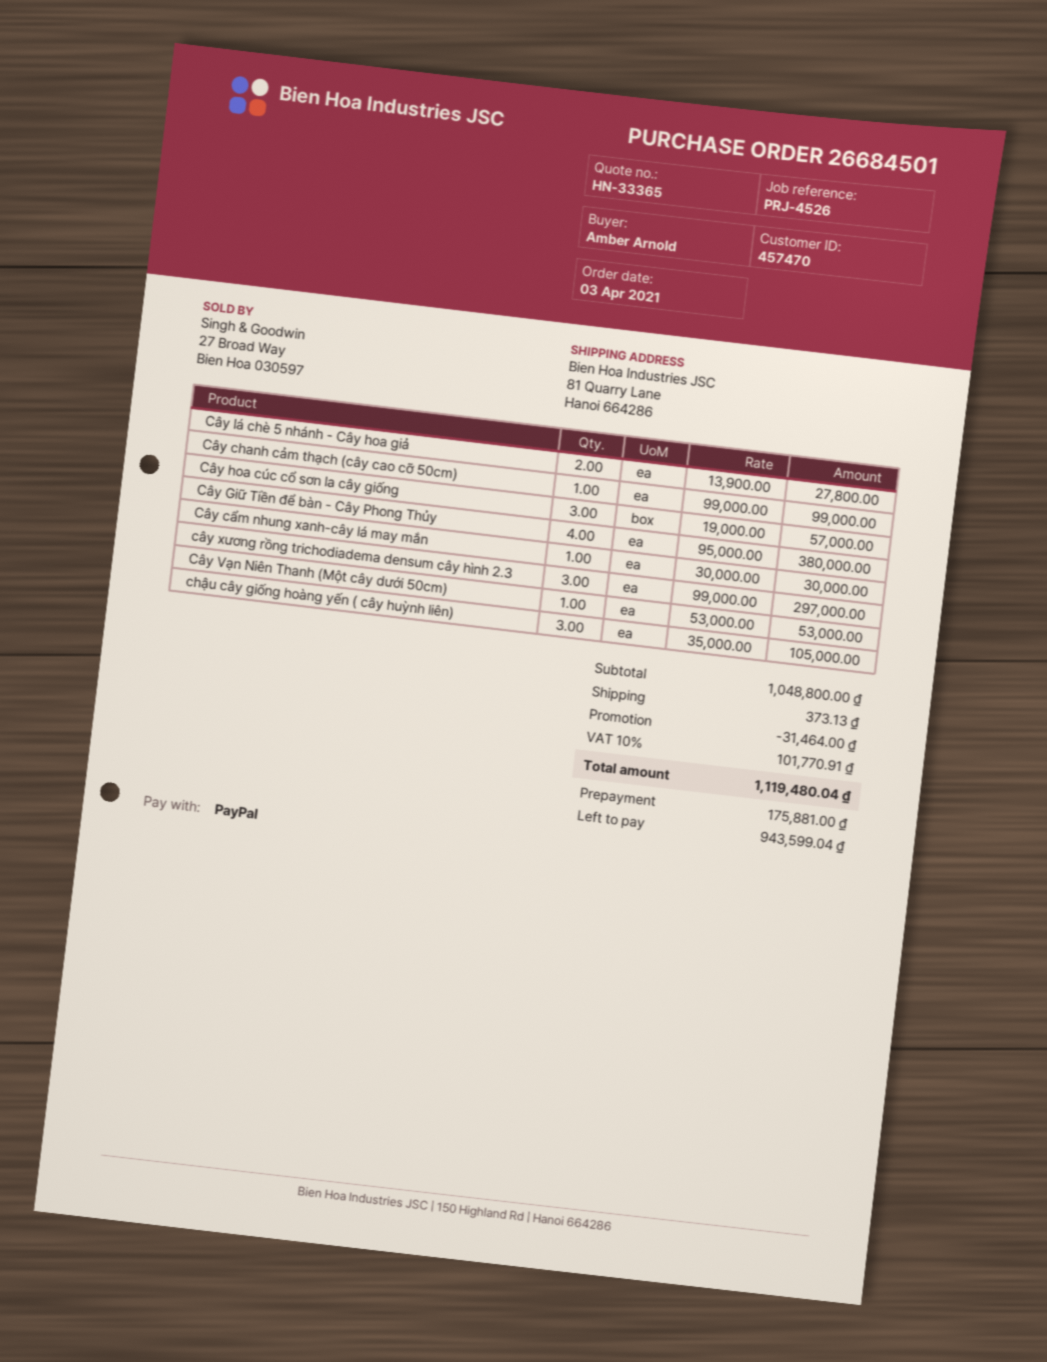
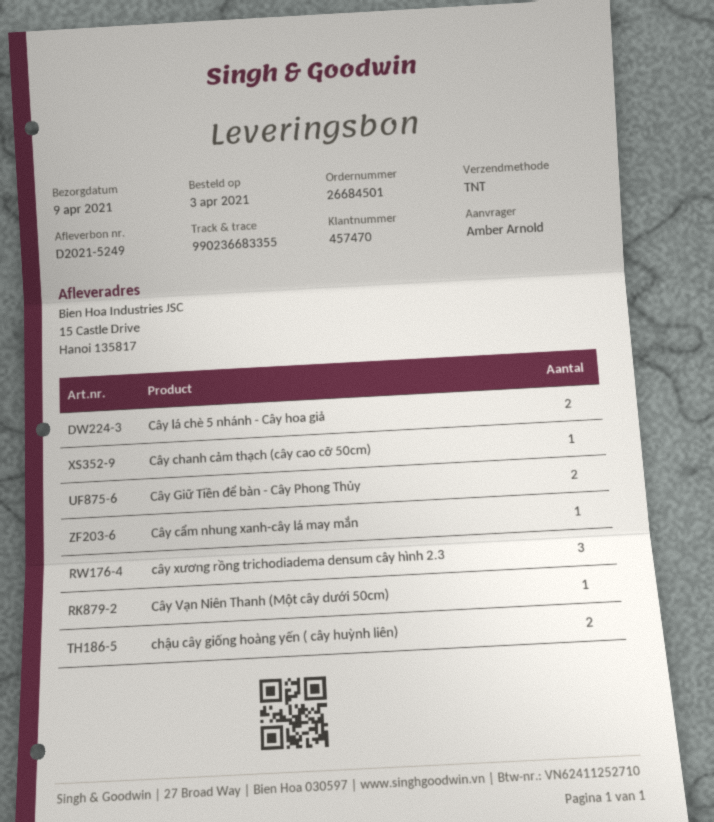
ship to: 81 Quarry Lane, Hanoi 664286 -> 15 Castle Drive, Hanoi 135817
Cây hoa cúc cổ sơn la cây giống: 3 -> none
Cây Giữ Tiền để bàn - Cây Phong Thủy: 4 -> 2
chậu cây giống hoàng yến ( cây huỳnh liên): 3 -> 2

